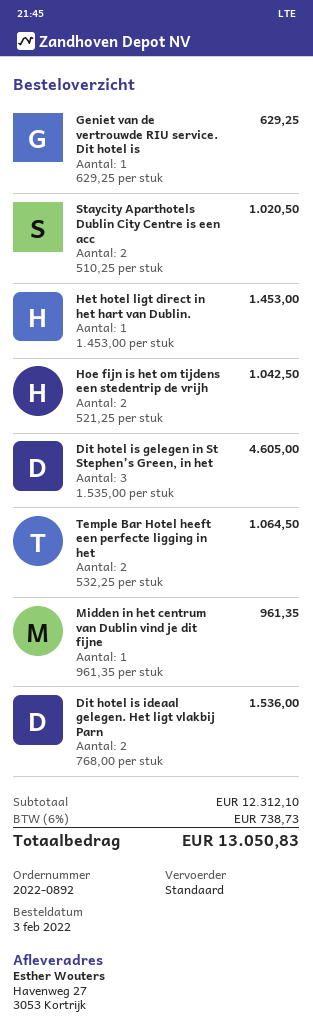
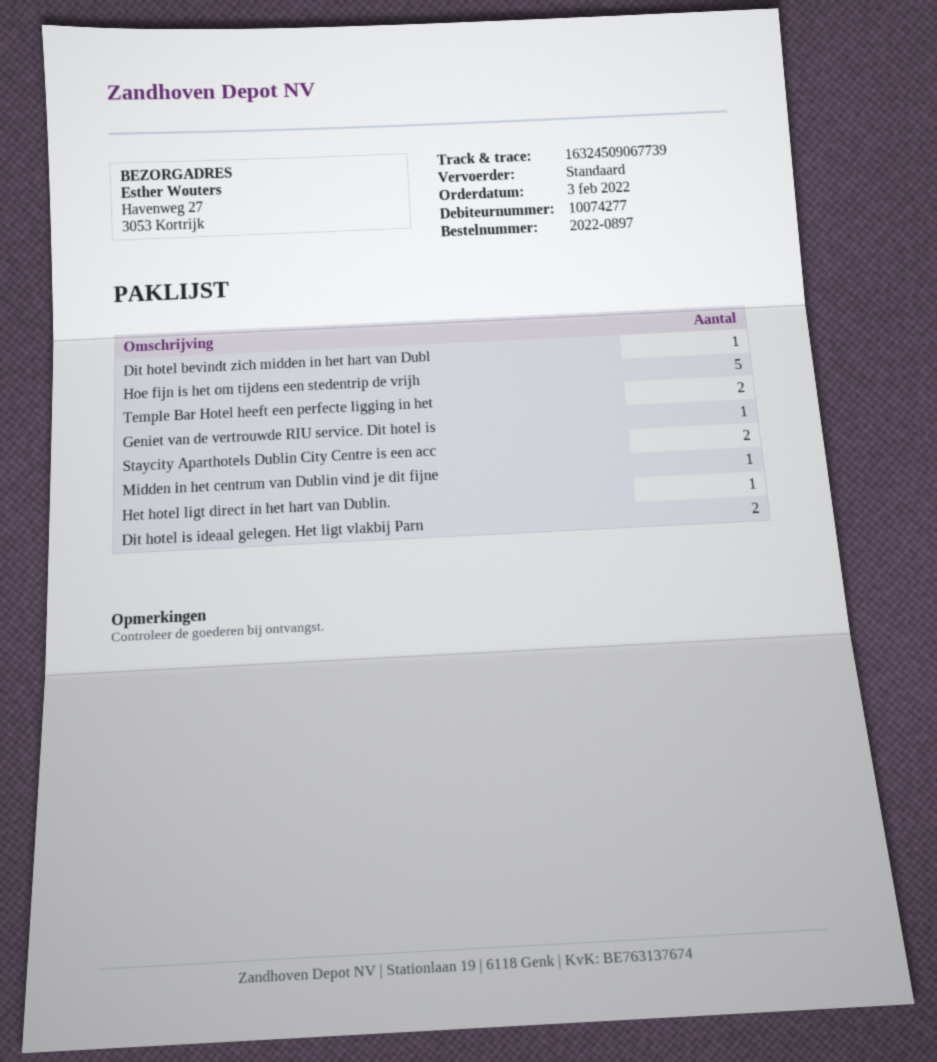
order number: 2022-0892 -> 2022-0897
Hoe fijn is het om tijdens een stedentrip de vrijh: 2 -> 5
Dit hotel is gelegen in St Stephen’s Green, in het: 3 -> none
Dit hotel bevindt zich midden in het hart van Dubl: none -> 1

